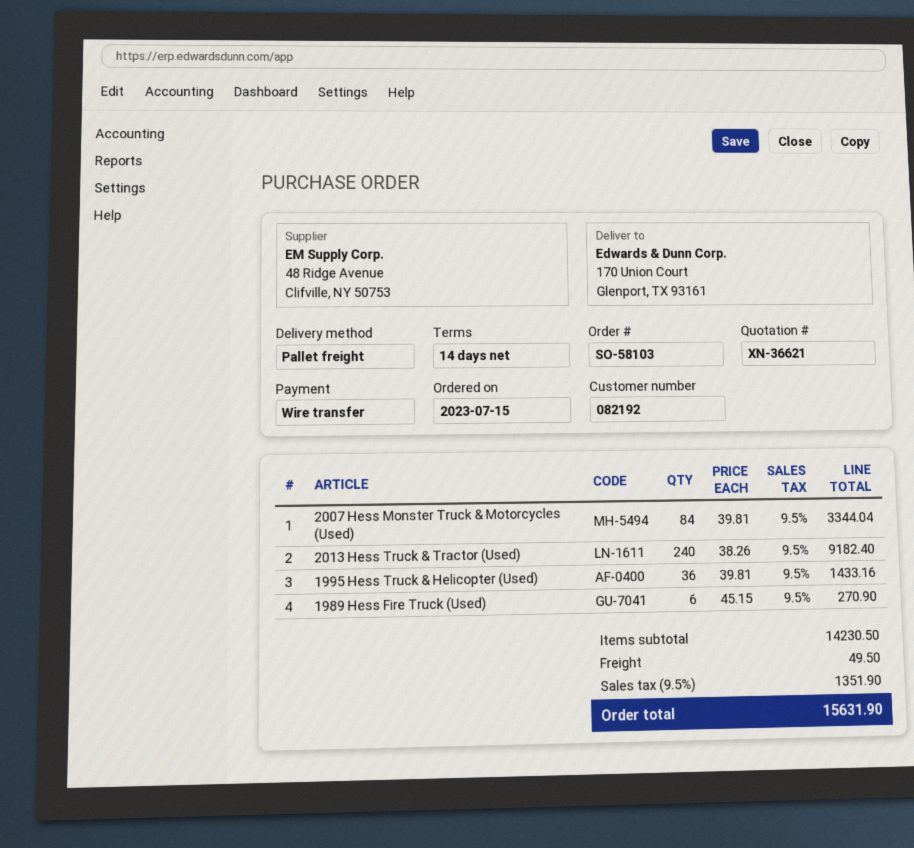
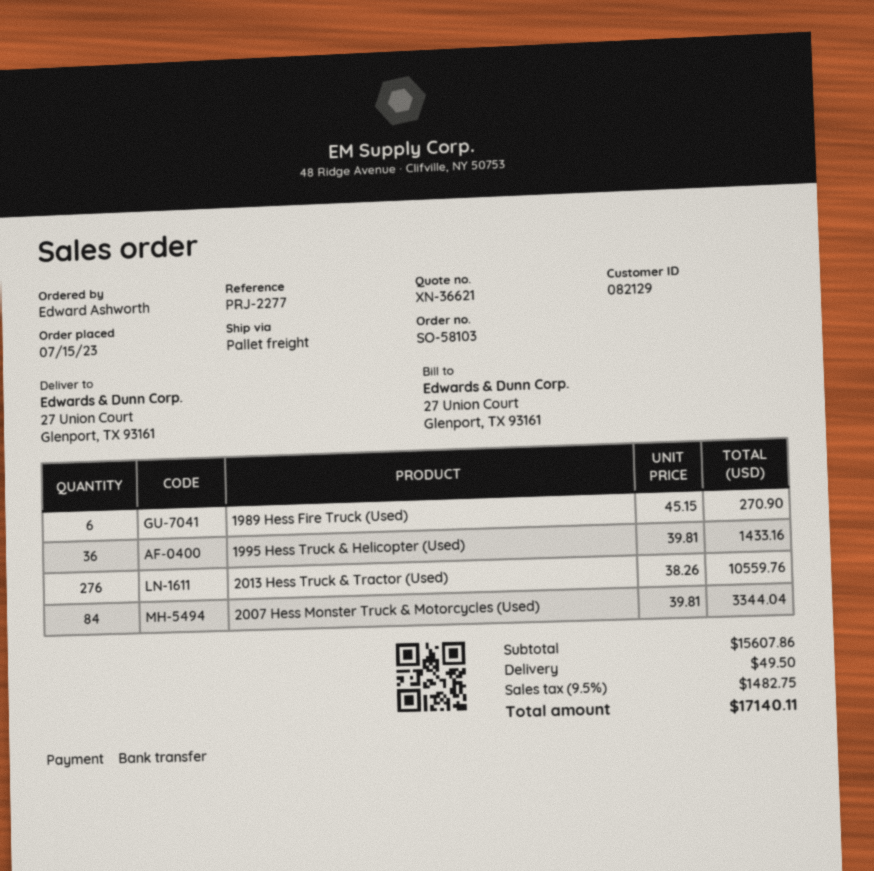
customer number: 082192 -> 082129
ship to: 170 Union Court, Glenport, TX 93161 -> 27 Union Court, Glenport, TX 93161
2013 Hess Truck & Tractor (Used): 240 x 38.26 = 9182.40 -> 276 x 38.26 = 10559.76
subtotal: 14230.50 -> 15607.86
tax: 9.5% = 1351.90 -> 9.5% = 1482.75
total: 15631.90 -> 17140.11

